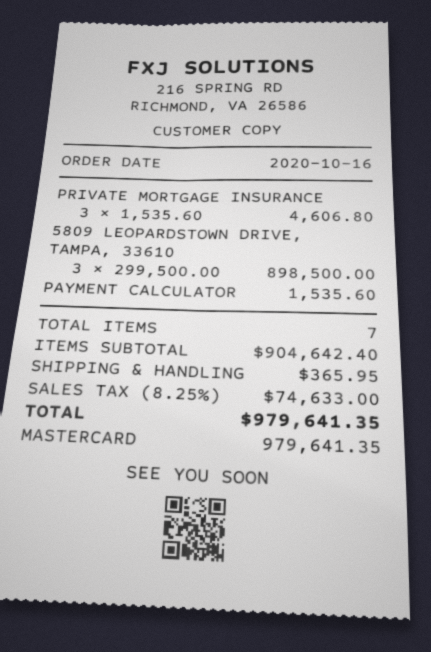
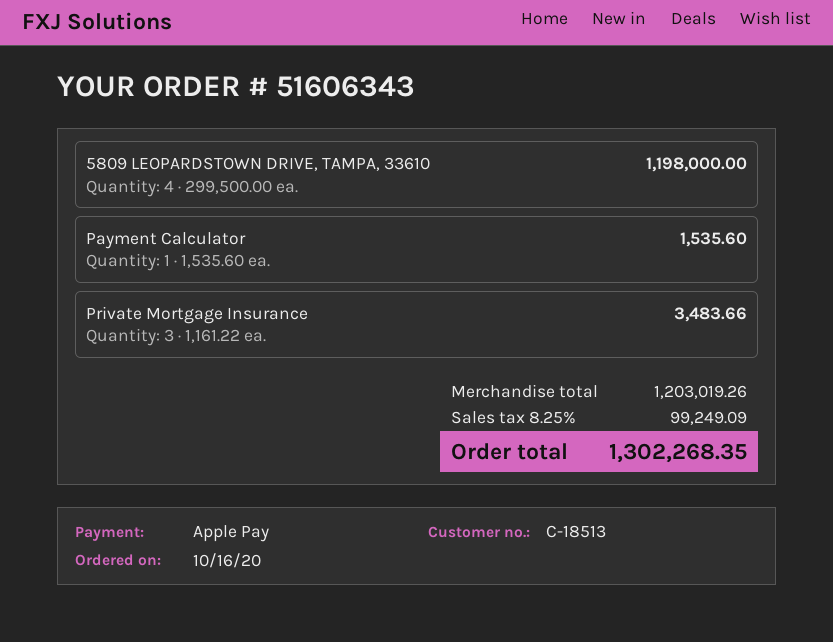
payment method: Mastercard -> Apple Pay
PRIVATE MORTGAGE INSURANCE: 3 x 1535.60 = 4606.80 -> 3 x 1161.22 = 3483.66
5809 LEOPARDSTOWN DRIVE, TAMPA, 33610: 3 x 299500.00 = 898500.00 -> 4 x 299500.00 = 1198000.00
subtotal: 904642.40 -> 1203019.26
shipping: 365.95 -> none
tax: 8.25% = 74633.00 -> 8.25% = 99249.09
total: 979641.35 -> 1302268.35

